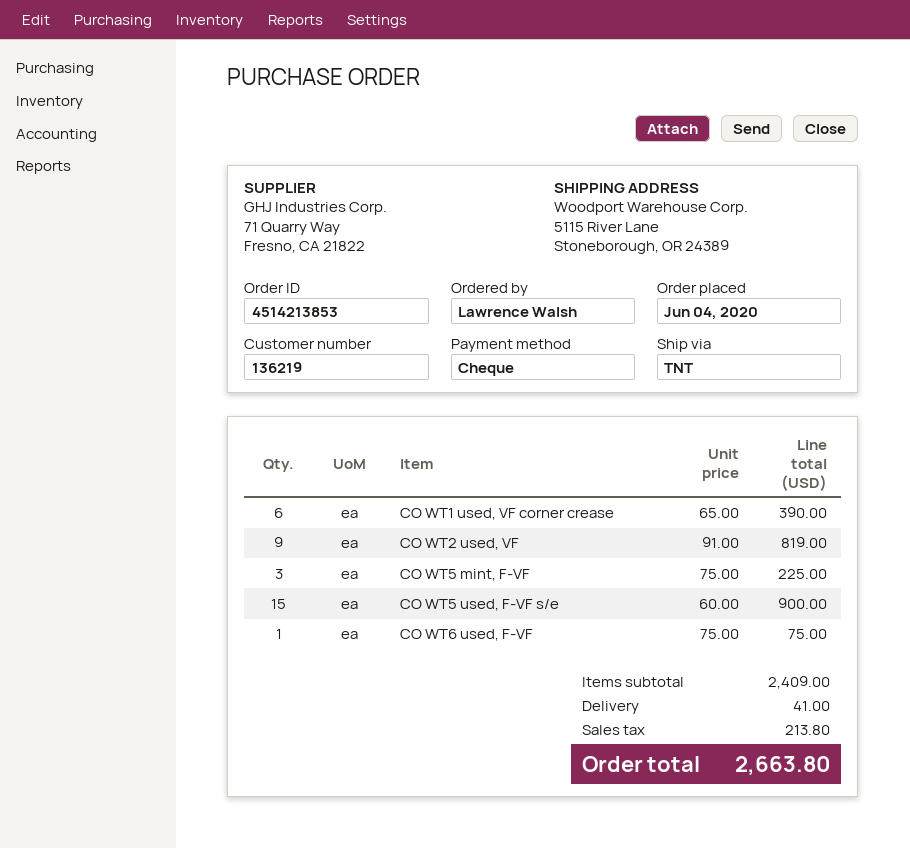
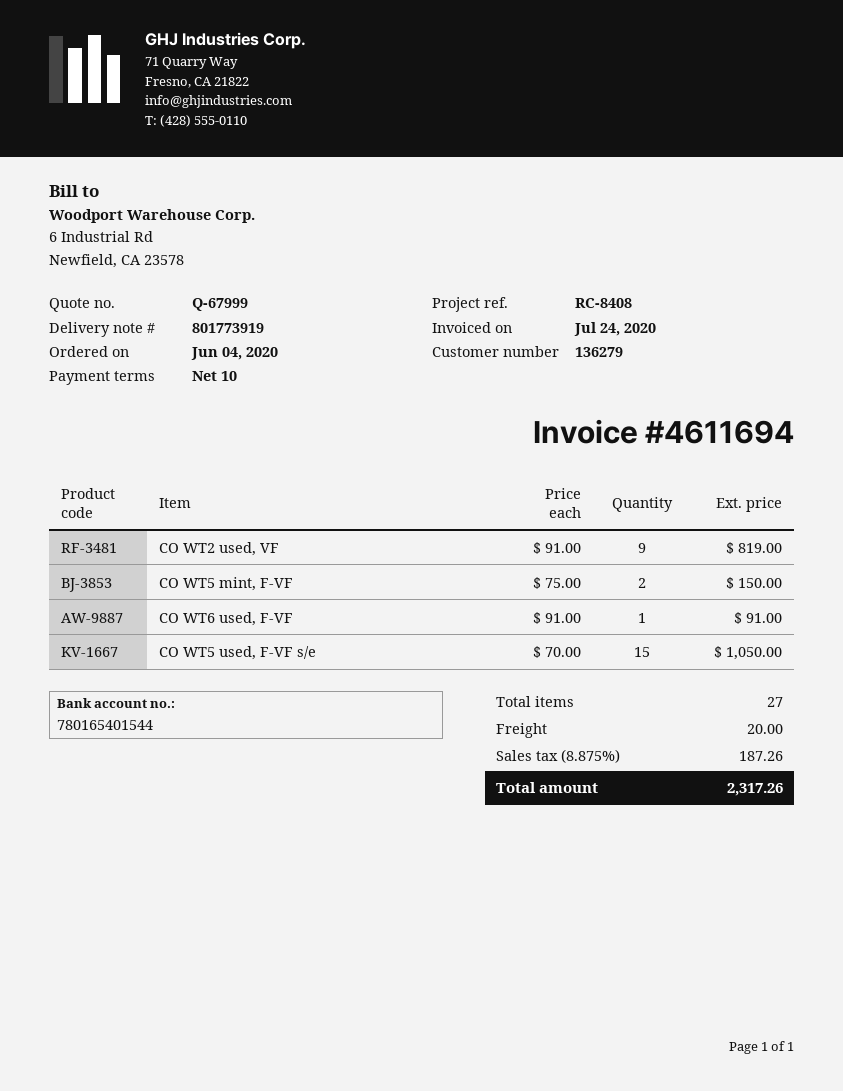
customer number: 136219 -> 136279
CO WT1 used, VF corner crease: 6 x 65.00 = 390.00 -> none
CO WT5 mint, F-VF: 3 x 75.00 = 225.00 -> 2 x 75.00 = 150.00
CO WT5 used, F-VF s/e: 15 x 60.00 = 900.00 -> 15 x 70.00 = 1050.00
CO WT6 used, F-VF: 1 x 75.00 = 75.00 -> 1 x 91.00 = 91.00
shipping: 41.00 -> 20.00
tax: 213.80 -> 187.26
total: 2663.80 -> 2317.26

